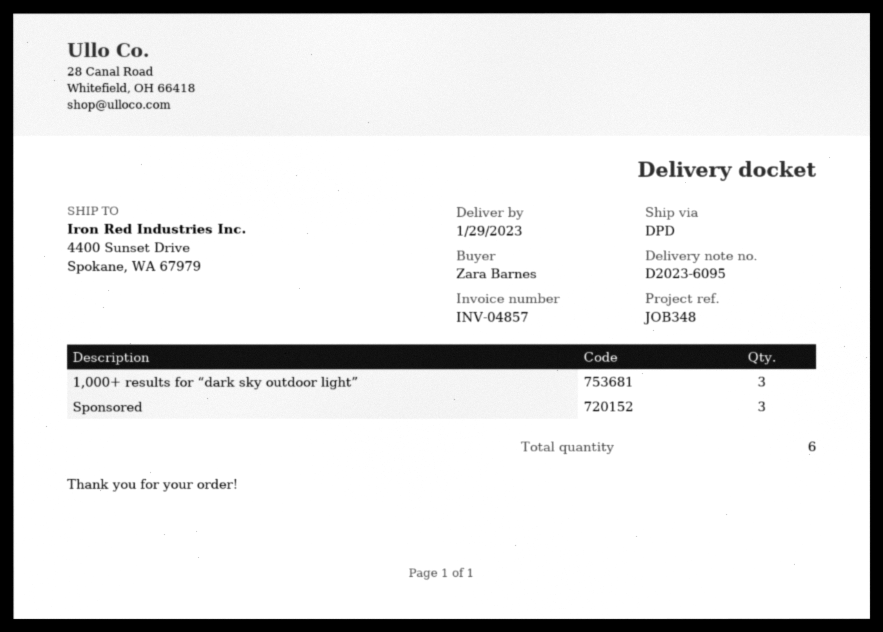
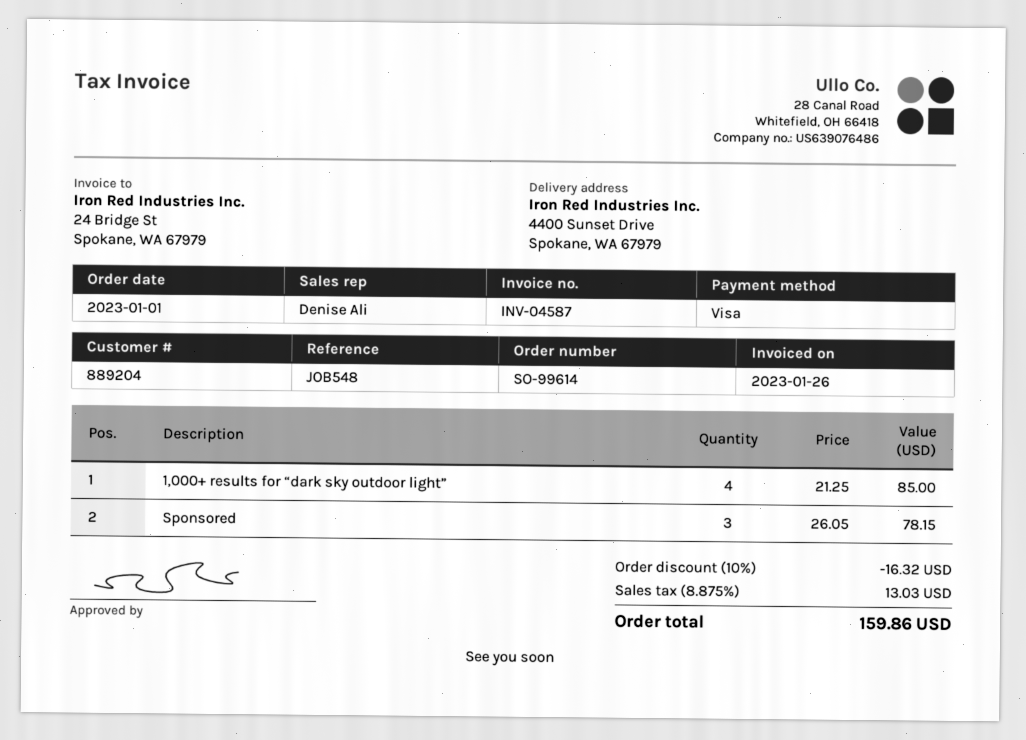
invoice number: INV-04857 -> INV-04587
reference: JOB348 -> JOB548
1,000+ results for “dark sky outdoor light”: 3 -> 4

